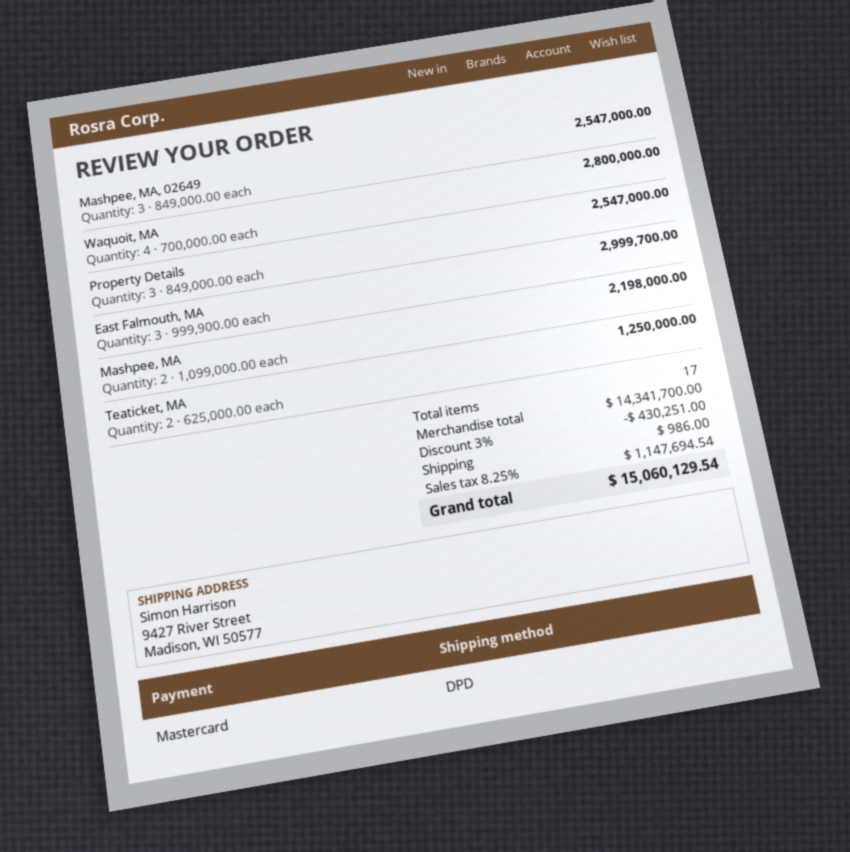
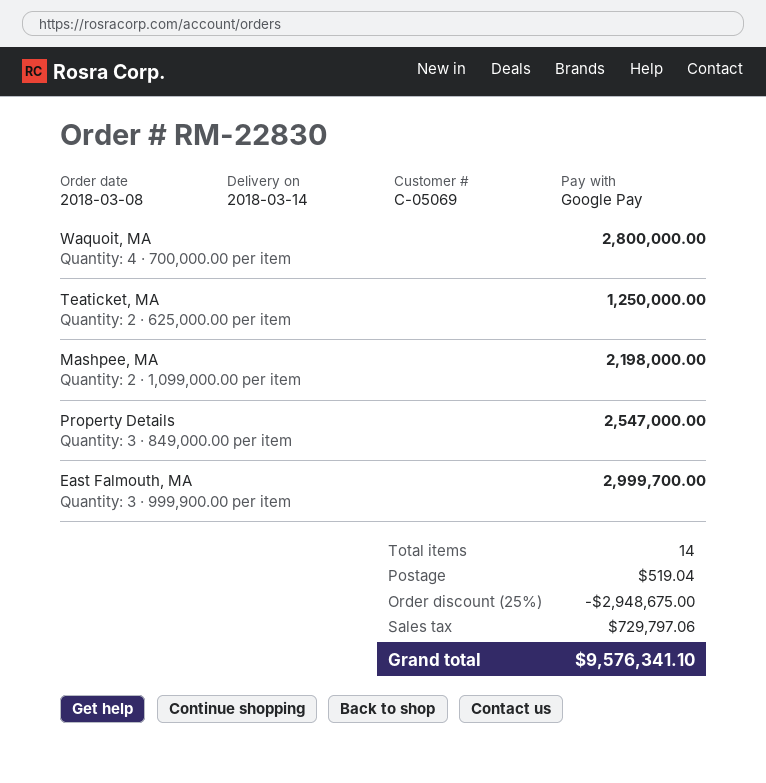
payment method: Mastercard -> Google Pay
Mashpee, MA, 02649: 3 x 849000.00 = 2547000.00 -> none
total quantity: 17 -> 14
discount: 3% = 430251.00 -> 25% = 2948675.00
shipping: 986.00 -> 519.04
tax: 1147694.54 -> 729797.06
total: 15060129.54 -> 9576341.10

